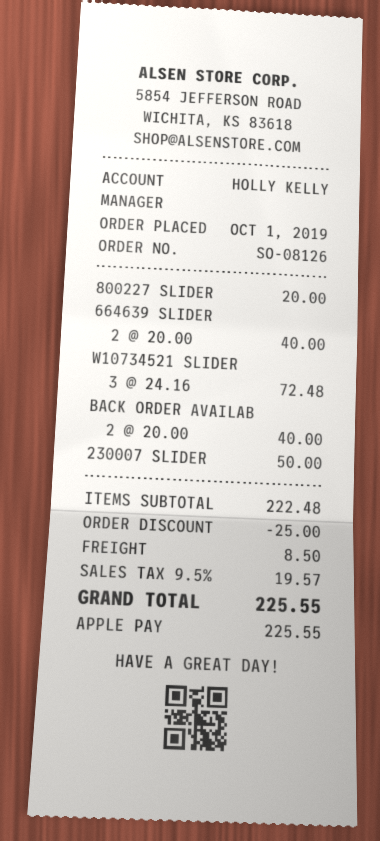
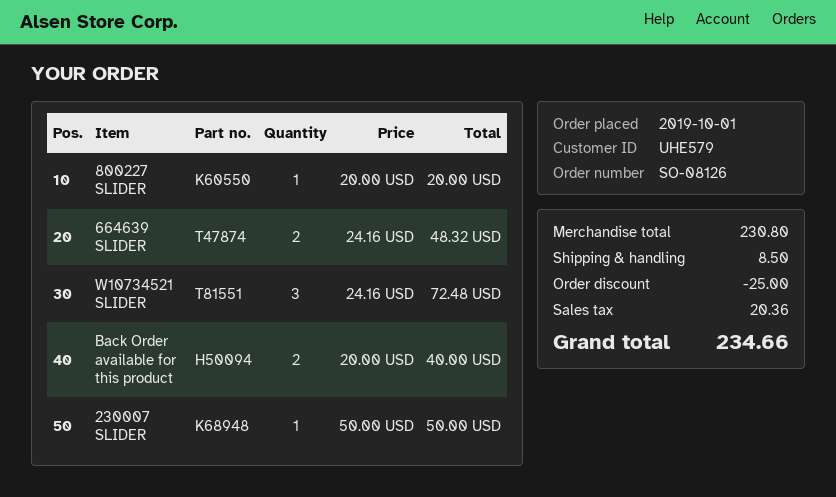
664639 SLIDER: 2 x 20.00 = 40.00 -> 2 x 24.16 = 48.32
subtotal: 222.48 -> 230.80
tax: 19.57 -> 20.36
total: 225.55 -> 234.66

